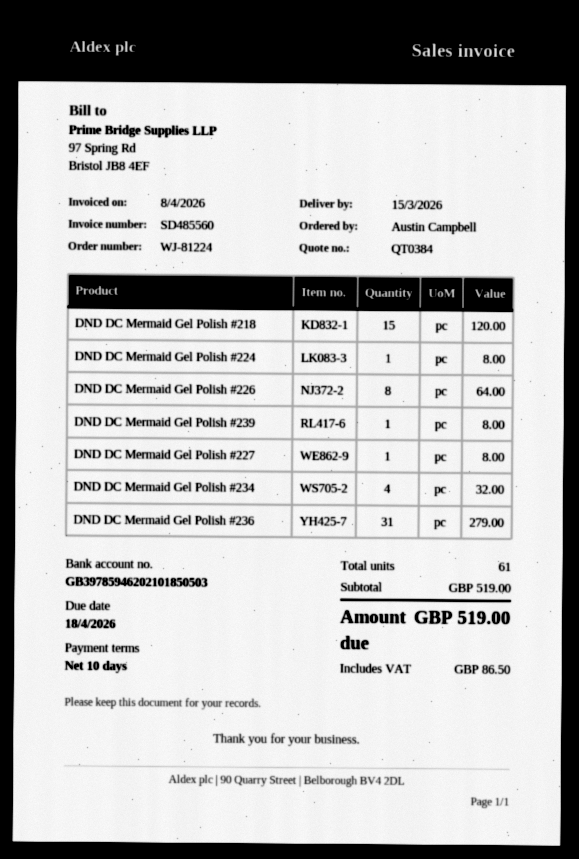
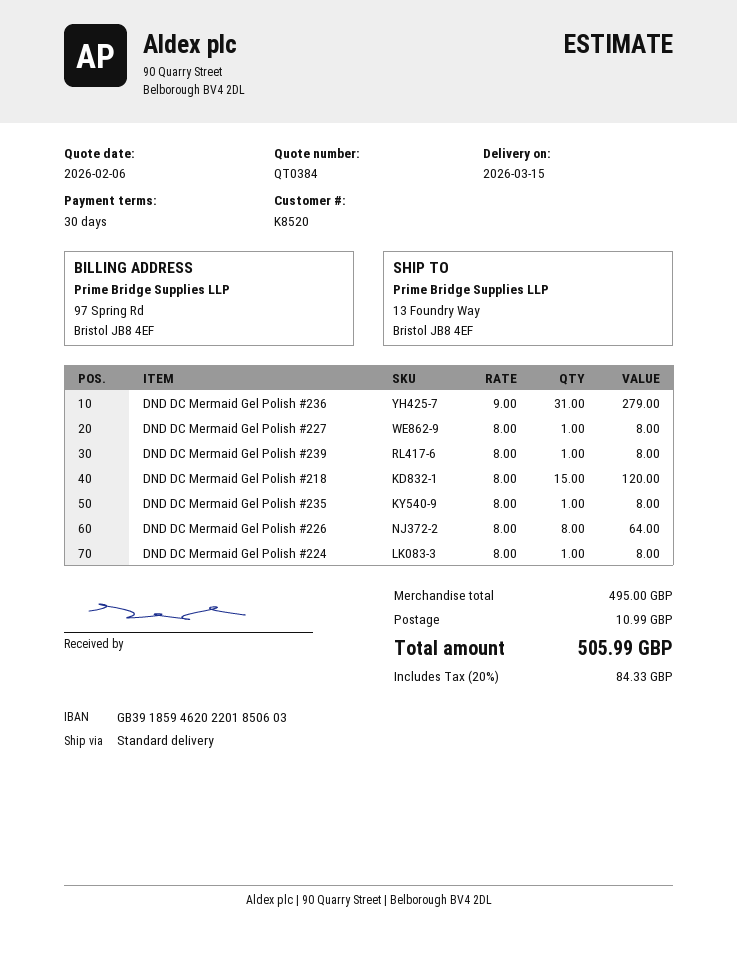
payment terms: 10 days -> 30 days
bank account: GB39785946202101850503 -> GB39185946202201850603
DND DC Mermaid Gel Polish #234: 4 for 32.00 -> none
DND DC Mermaid Gel Polish #235: none -> 1 for 8.00
subtotal: 519.00 -> 495.00
shipping: none -> 10.99
tax: 86.50 -> 84.33
total: 519.00 -> 505.99

